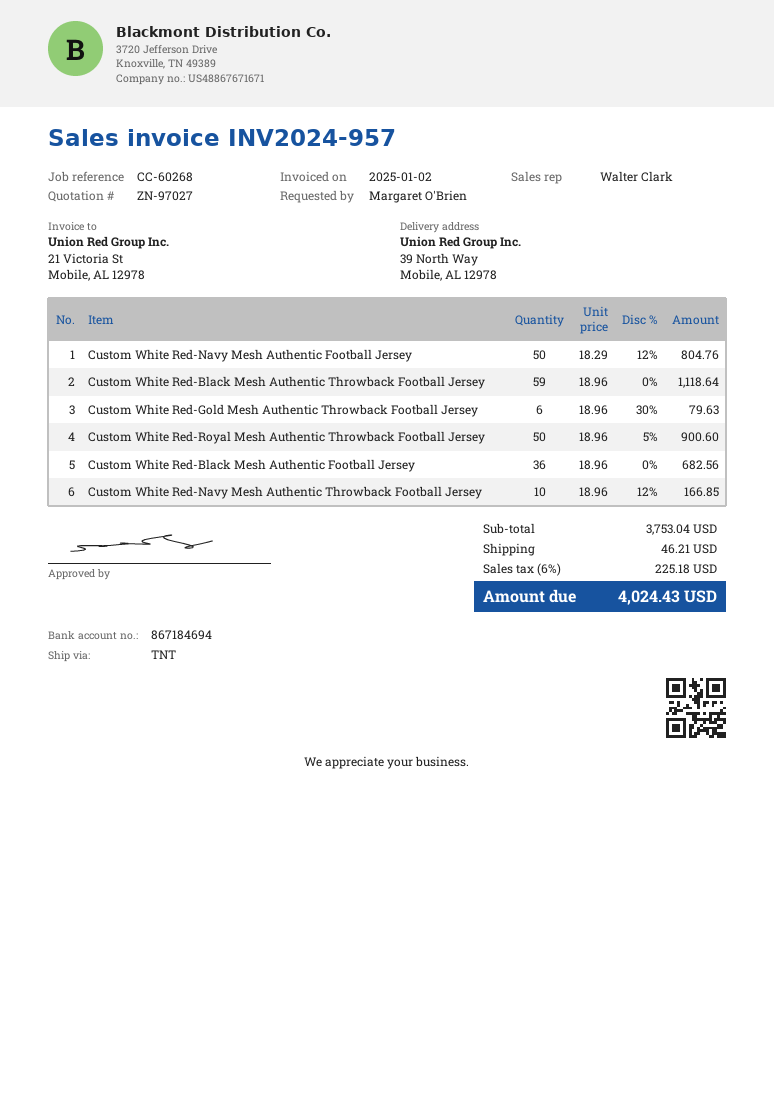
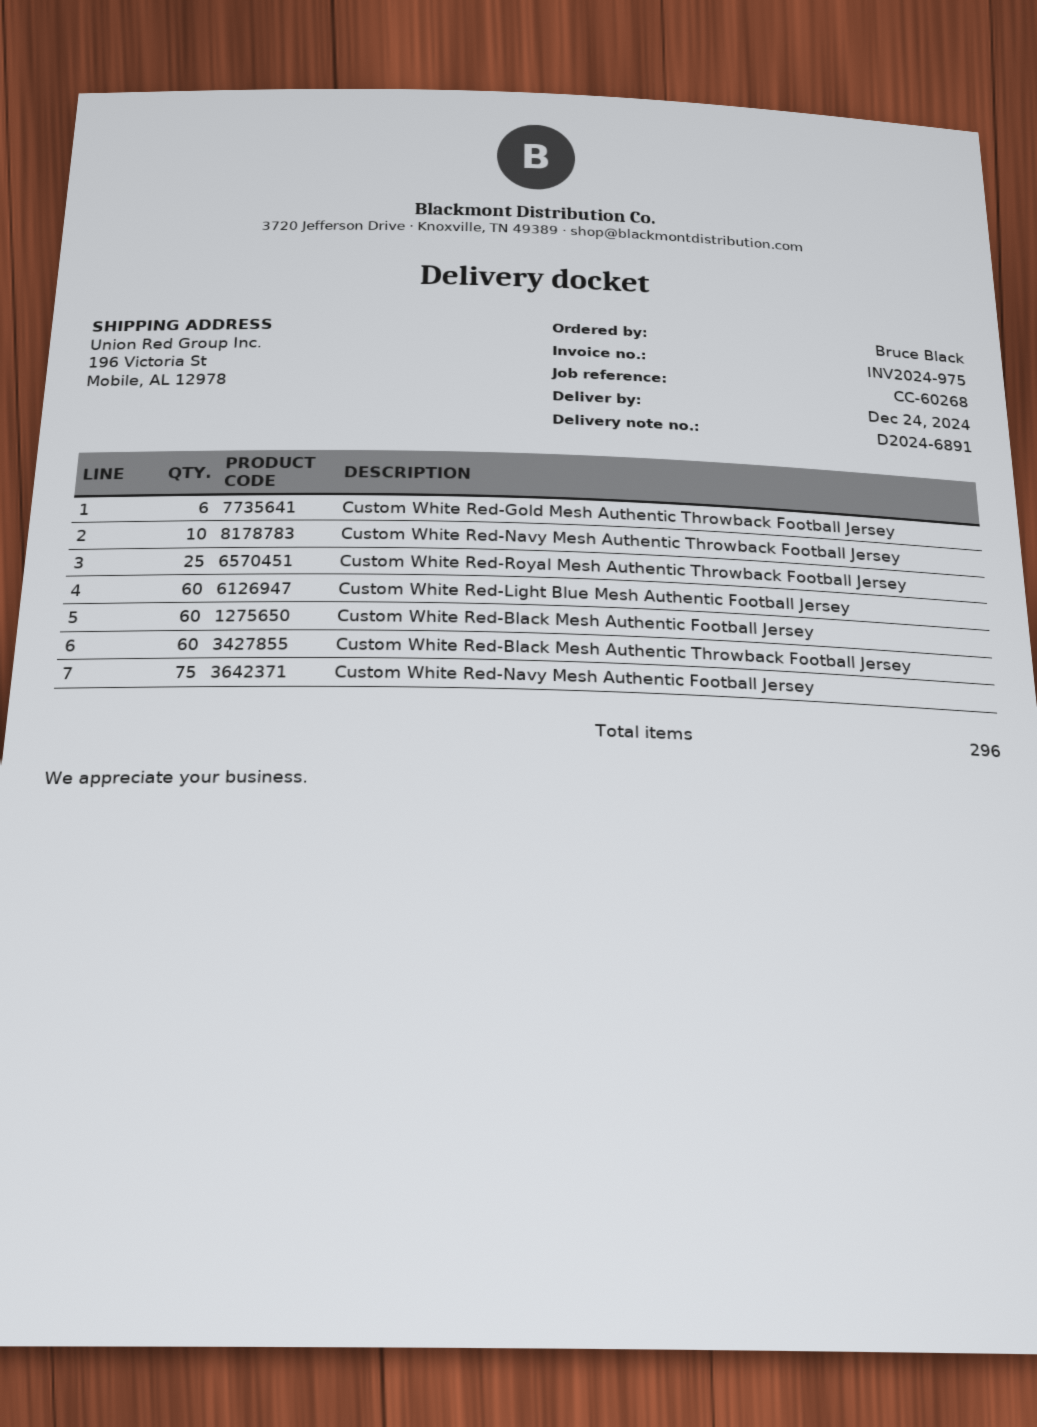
invoice number: INV2024-957 -> INV2024-975
ordered by: Margaret O'Brien -> Bruce Black
ship to: 39 North Way, Mobile, AL 12978 -> 196 Victoria St, Mobile, AL 12978
Custom White Red-Navy Mesh Authentic Football Jersey: 50 -> 75
Custom White Red-Black Mesh Authentic Throwback Football Jersey: 59 -> 60
Custom White Red-Royal Mesh Authentic Throwback Football Jersey: 50 -> 25
Custom White Red-Black Mesh Authentic Football Jersey: 36 -> 60
Custom White Red-Light Blue Mesh Authentic Football Jersey: none -> 60

